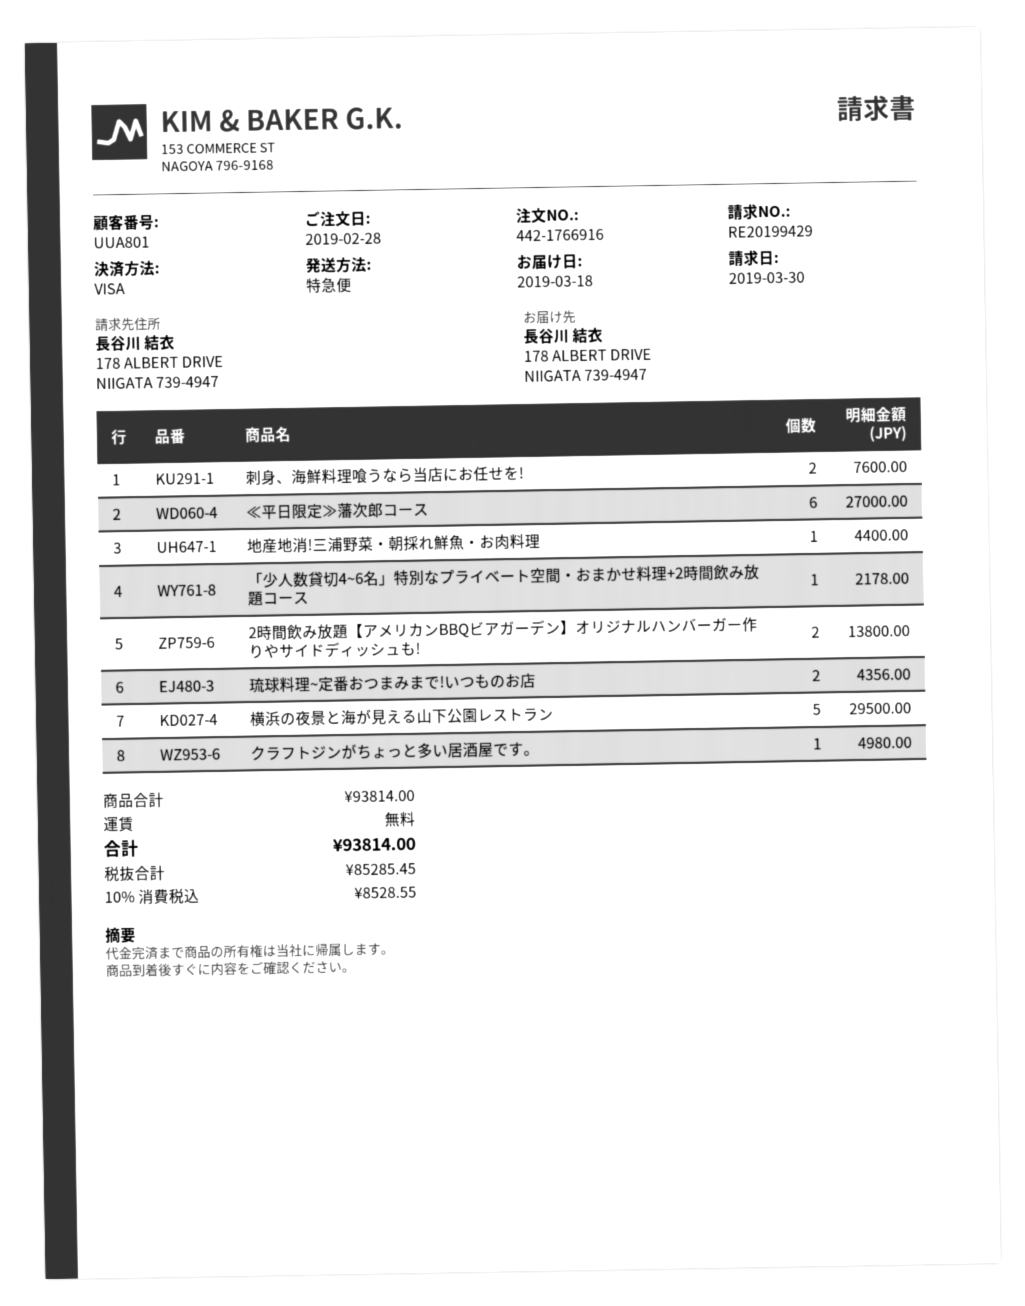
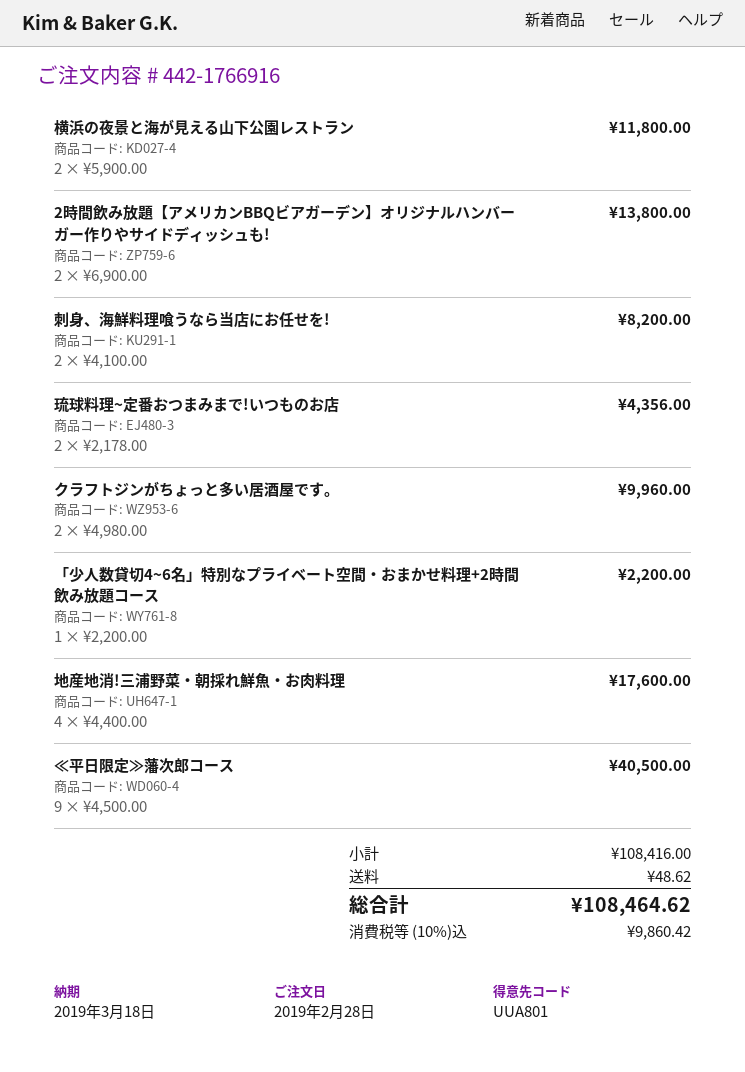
刺身、海鮮料理喰うなら当店にお任せを!: 2 for 7600.00 -> 2 for 8200.00
≪平日限定≫藩次郎コース: 6 for 27000.00 -> 9 for 40500.00
地産地消!三浦野菜・朝採れ鮮魚・お肉料理: 1 for 4400.00 -> 4 for 17600.00
「少人数貸切4~6名」特別なプライベート空間・おまかせ料理+2時間飲み放題コース: 1 for 2178.00 -> 1 for 2200.00
横浜の夜景と海が見える山下公園レストラン: 5 for 29500.00 -> 2 for 11800.00
クラフトジンがちょっと多い居酒屋です。: 1 for 4980.00 -> 2 for 9960.00
subtotal: 93814.00 -> 108416.00
shipping: 0.00 -> 48.62
tax: 10% = 8528.55 -> 10% = 9860.42
total: 93814.00 -> 108464.62

